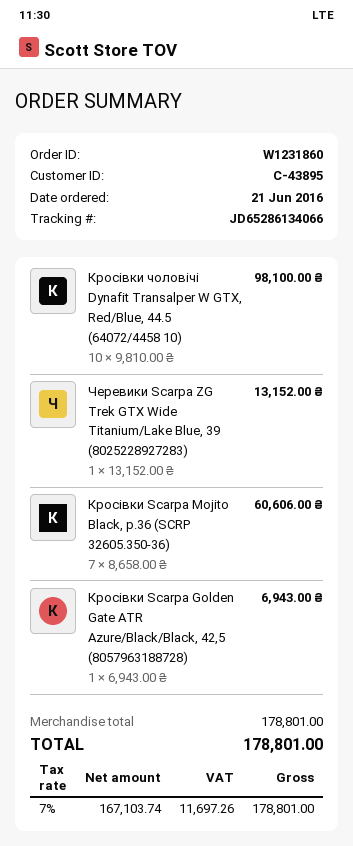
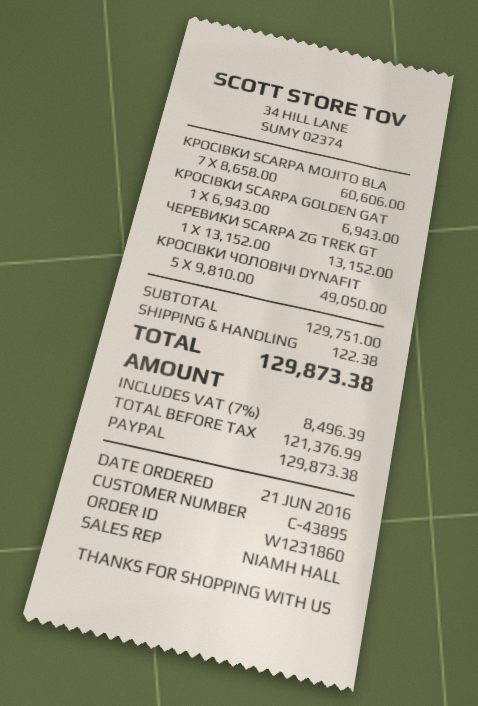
Кросівки чоловічі Dynafit Transalper W GTX, Red/Blue, 44.5 (64072/4458 10): 10 x 9810.00 = 98100.00 -> 5 x 9810.00 = 49050.00
subtotal: 178801.00 -> 129751.00
shipping: none -> 122.38
net: 167103.74 -> 121376.99
tax: 7% = 11697.26 -> 7% = 8496.39
total: 178801.00 -> 129873.38

